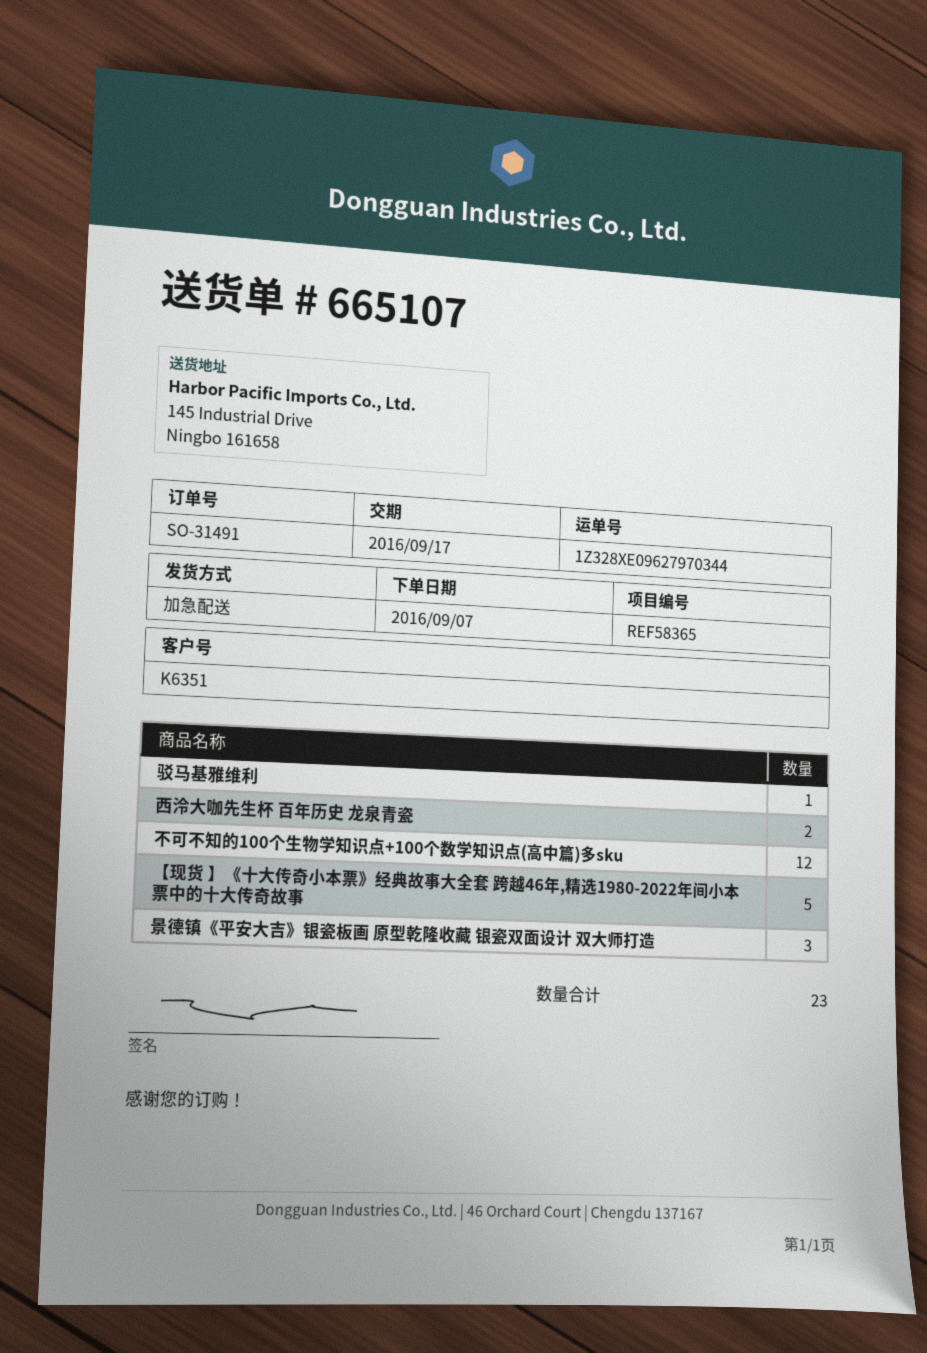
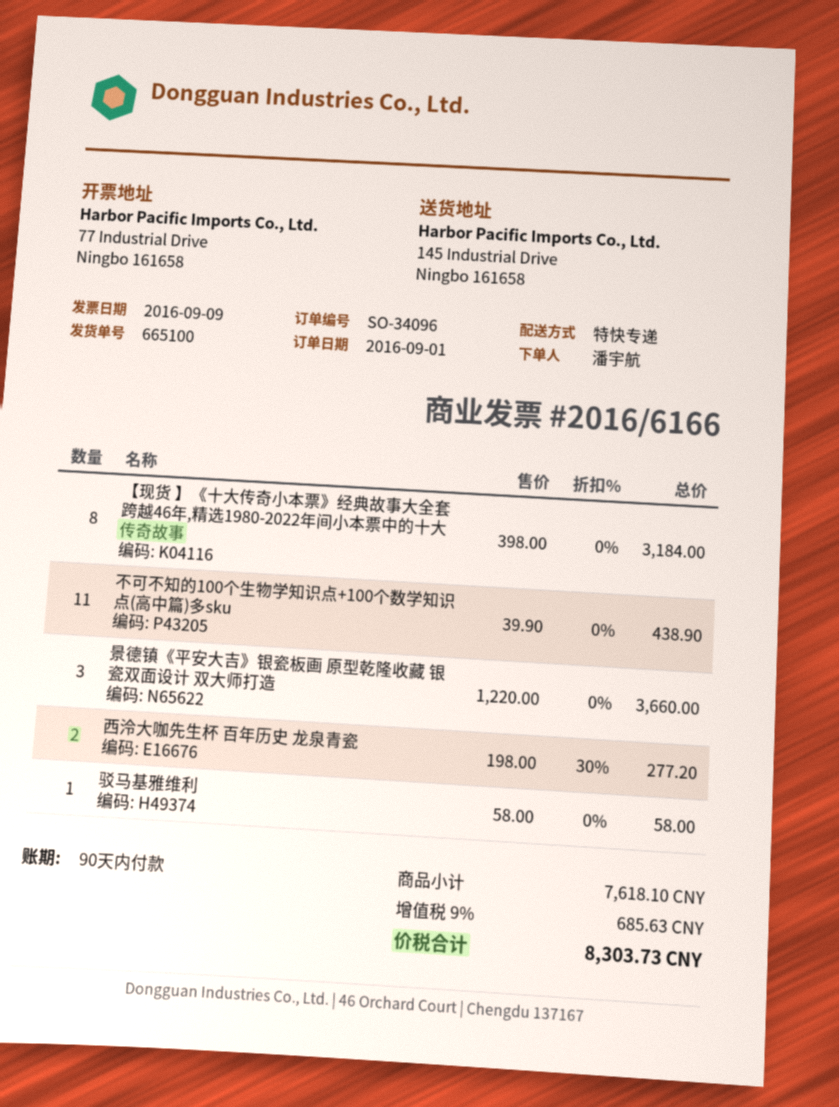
order number: SO-31491 -> SO-34096
order date: 2016-09-07 -> 2016-09-01
delivery note number: 665107 -> 665100
不可不知的100个生物学知识点+100个数学知识点(高中篇)多sku: 12 -> 11
【现货 】《十大传奇小本票》经典故事大全套 跨越46年,精选1980-2022年间小本票中的十大传奇故事: 5 -> 8

